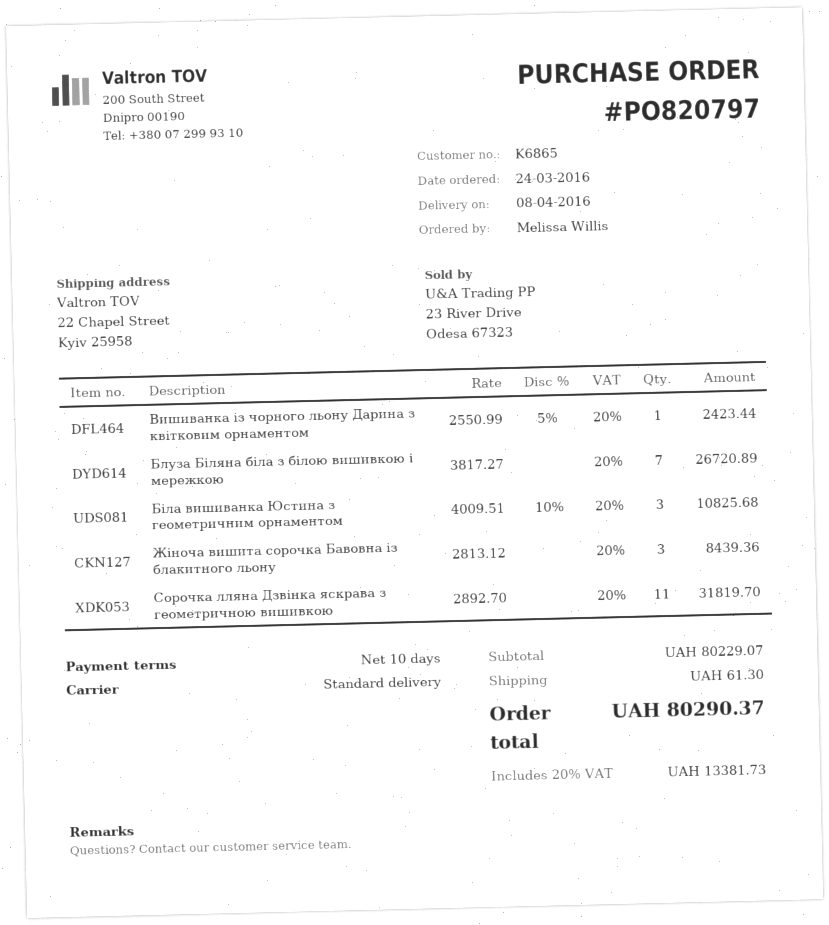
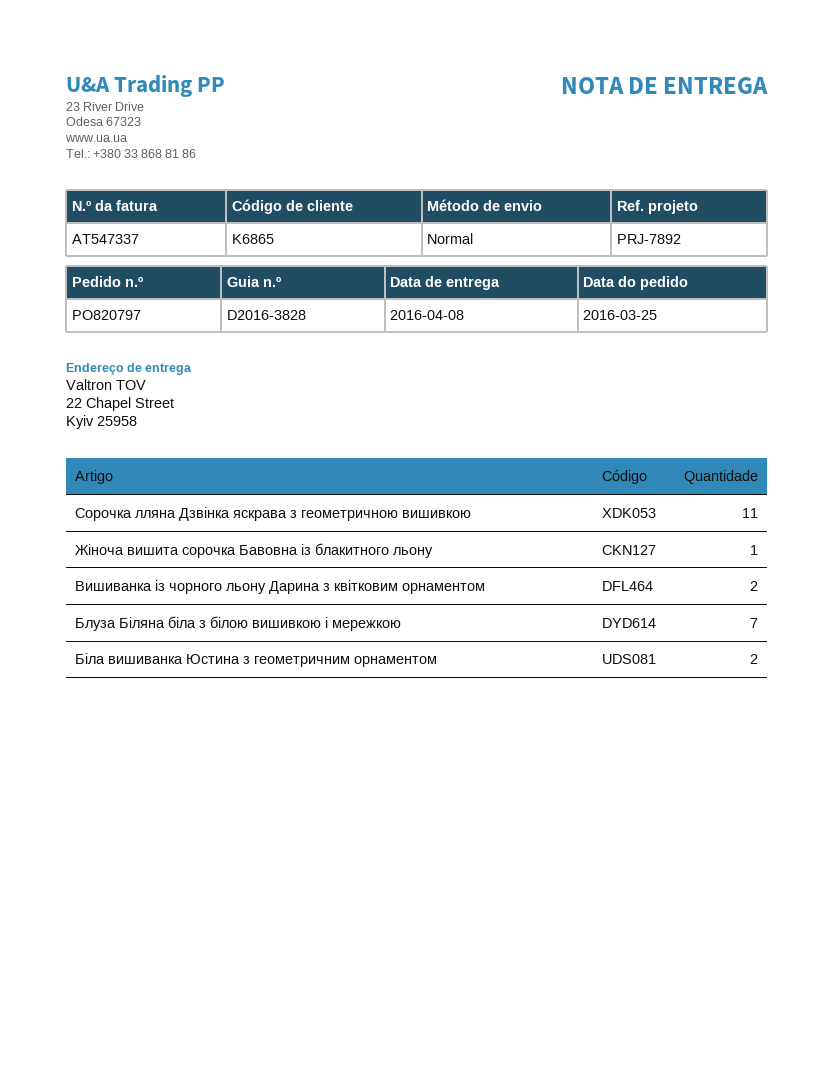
order date: 2016-03-24 -> 2016-03-25
Вишиванка із чорного льону Дарина з квітковим орнаментом: 1 -> 2
Біла вишиванка Юстина з геометричним орнаментом: 3 -> 2
Жіноча вишита сорочка Бавовна із блакитного льону: 3 -> 1

